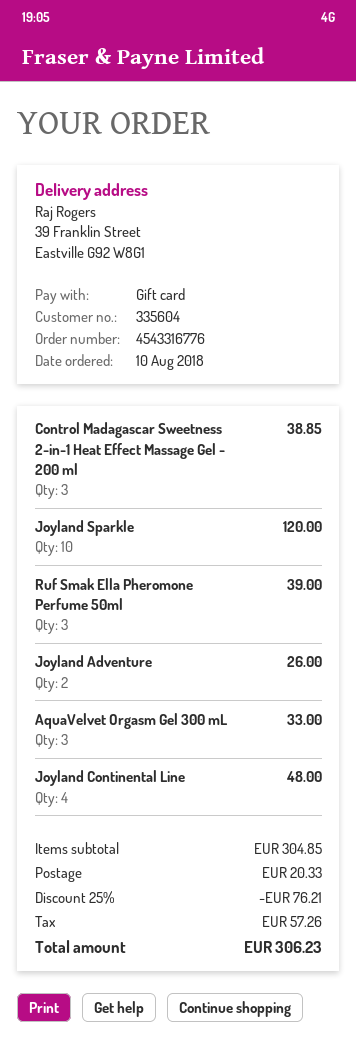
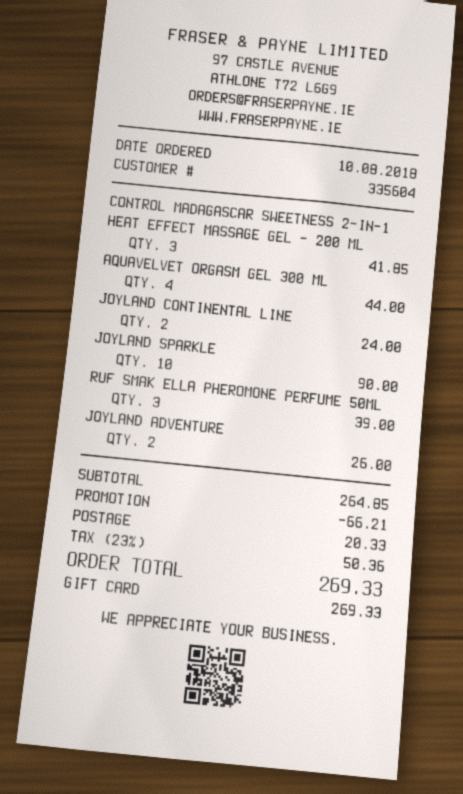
Control Madagascar Sweetness 2-in-1 Heat Effect Massage Gel - 200 ml: 3 for 38.85 -> 3 for 41.85
Joyland Sparkle: 10 for 120.00 -> 10 for 90.00
AquaVelvet Orgasm Gel 300 mL: 3 for 33.00 -> 4 for 44.00
Joyland Continental Line: 4 for 48.00 -> 2 for 24.00
subtotal: 304.85 -> 264.85
discount: 76.21 -> 66.21
tax: 57.26 -> 50.36
total: 306.23 -> 269.33

